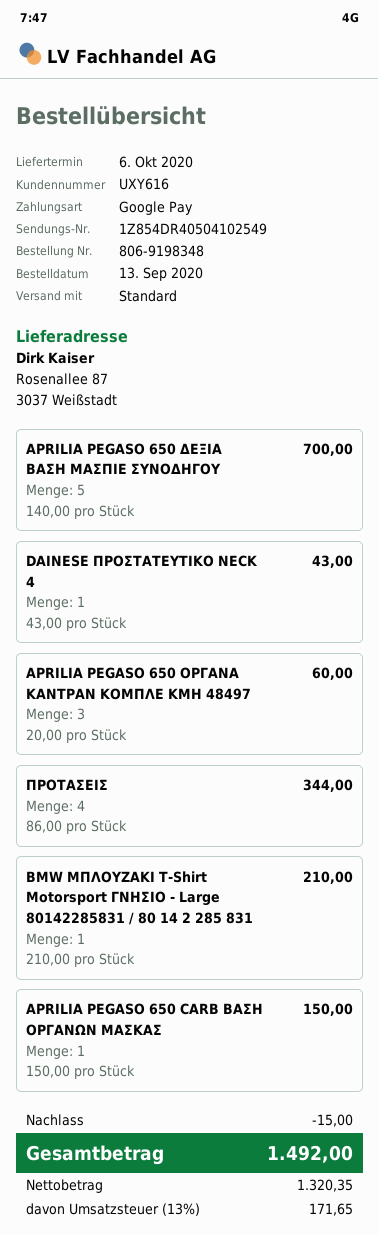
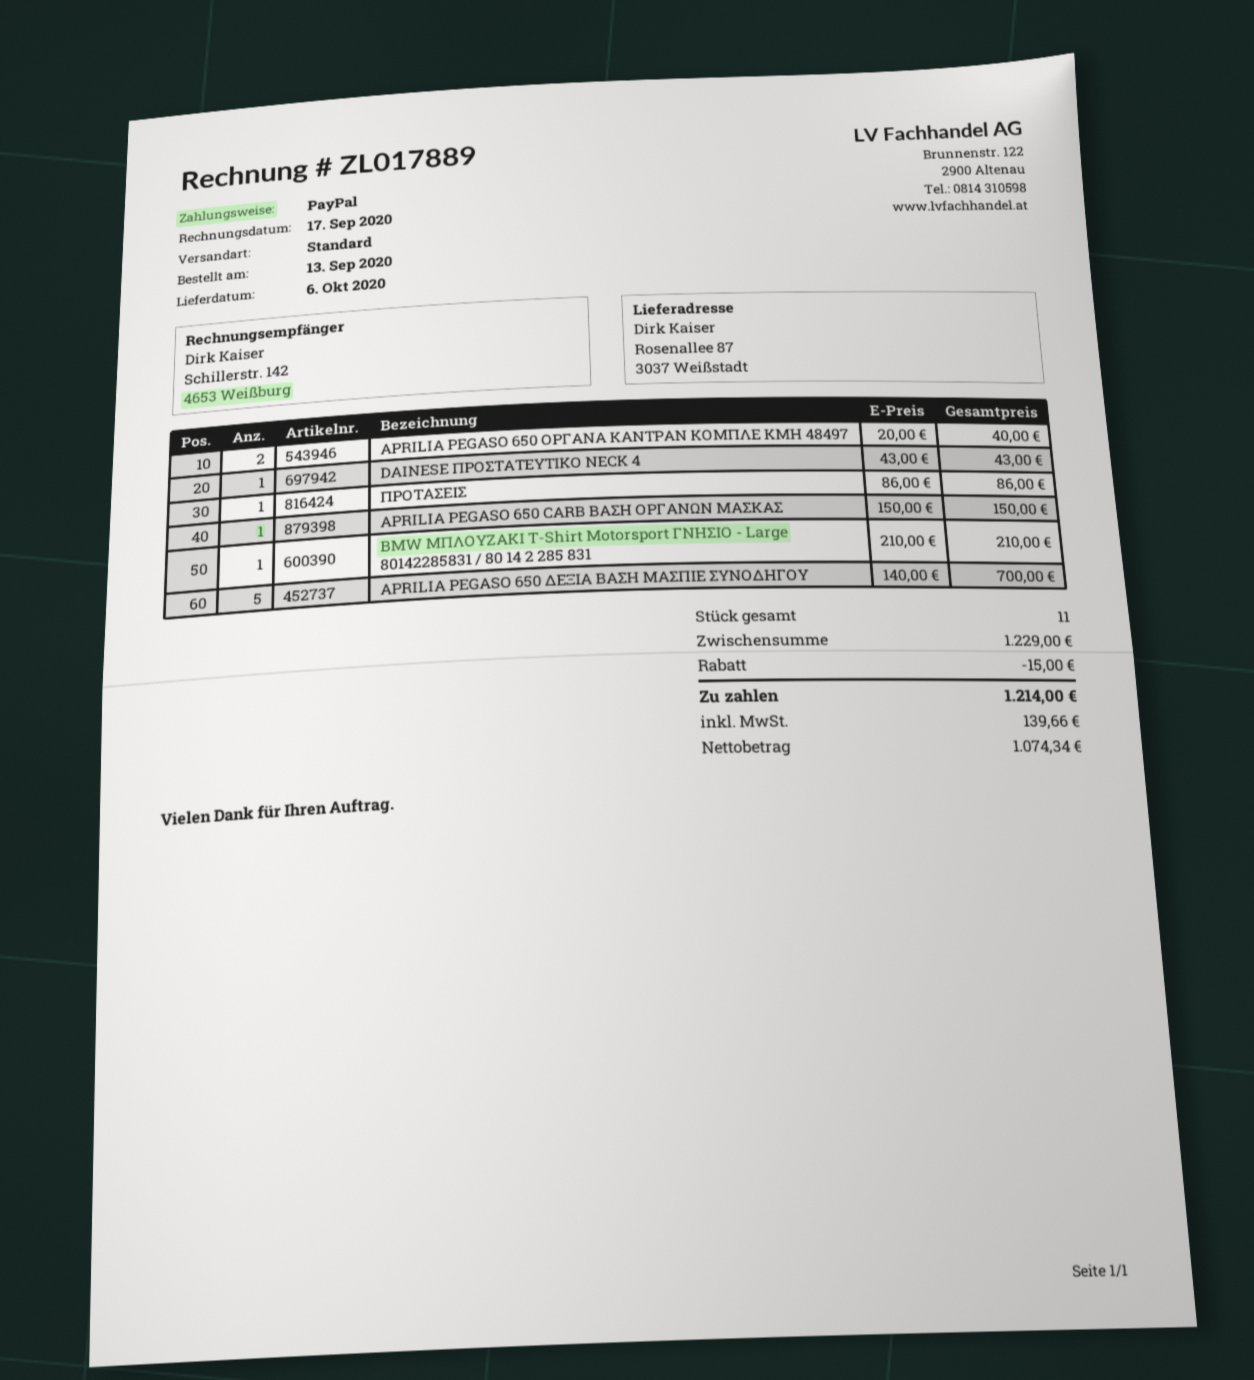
payment method: Google Pay -> PayPal
APRILIA PEGASO 650 ΟΡΓΑΝΑ ΚΑΝΤΡΑΝ ΚΟΜΠΛΕ KMH 48497: 3 x 20.00 = 60.00 -> 2 x 20.00 = 40.00
ΠΡΟΤΑΣΕΙΣ: 4 x 86.00 = 344.00 -> 1 x 86.00 = 86.00
net: 1320.35 -> 1074.34
tax: 171.65 -> 139.66
total: 1492.00 -> 1214.00

